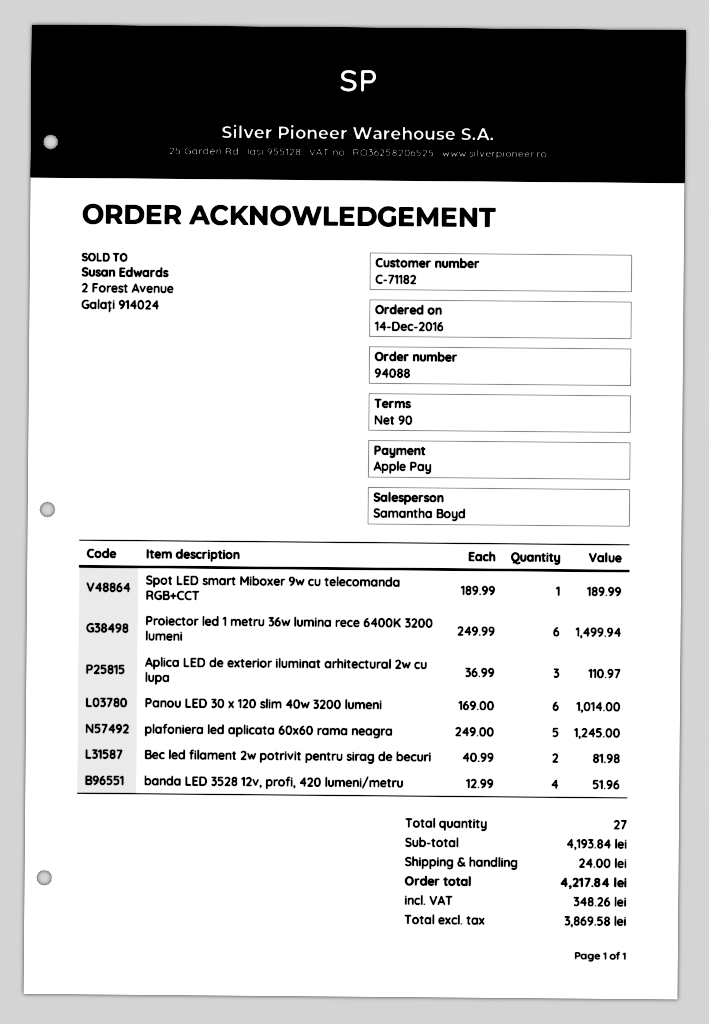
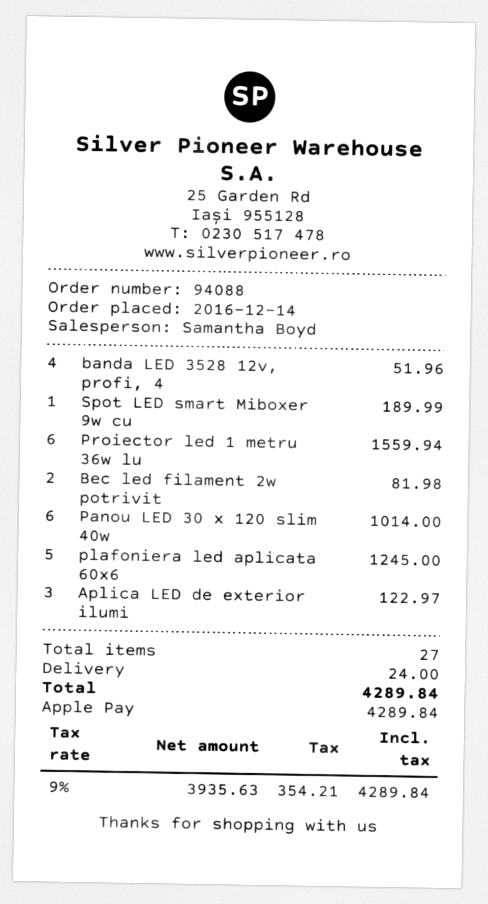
Proiector led 1 metru 36w lumina rece 6400K 3200 lumeni: 6 for 1499.94 -> 6 for 1559.94
Aplica LED de exterior iluminat arhitectural 2w cu lupa: 3 for 110.97 -> 3 for 122.97
net: 3869.58 -> 3935.63
tax: 348.26 -> 354.21
total: 4217.84 -> 4289.84

